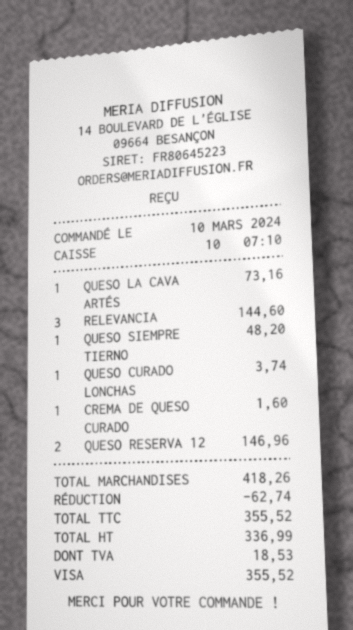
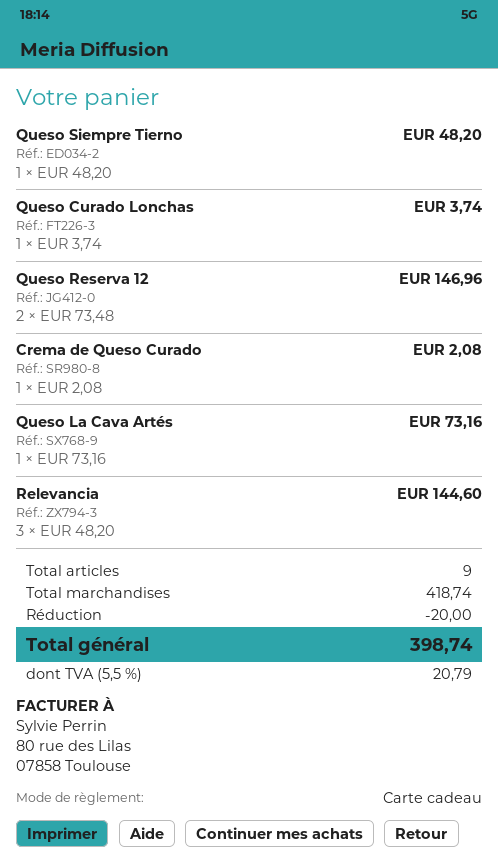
payment method: Visa -> gift card
CREMA DE QUESO CURADO: 1 for 1.60 -> 1 for 2.08
subtotal: 418.26 -> 418.74
discount: 62.74 -> 20.00
tax: 18.53 -> 20.79
total: 355.52 -> 398.74

